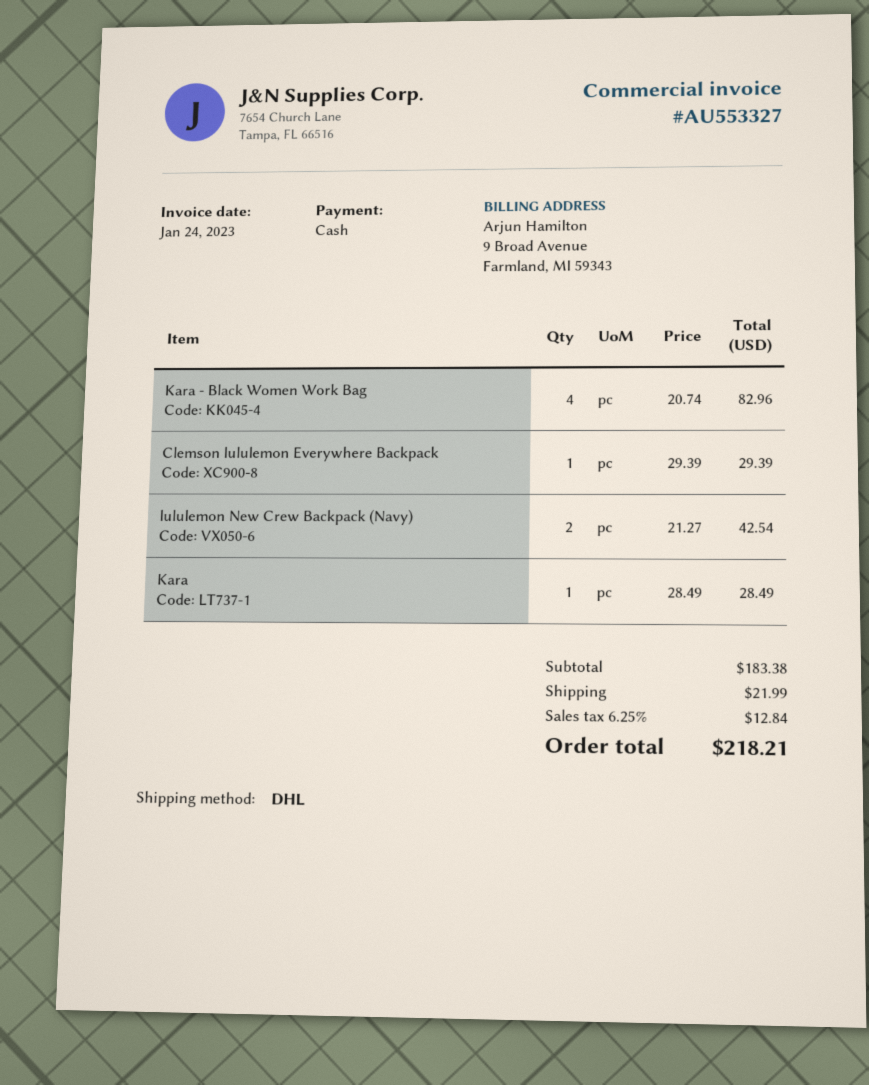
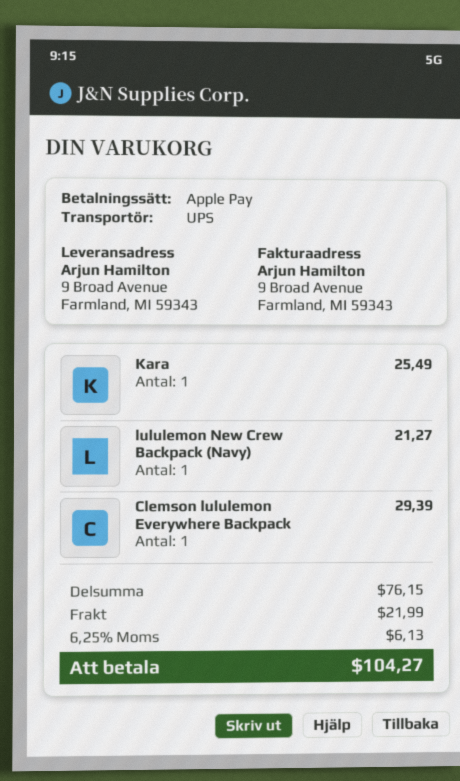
payment method: cash -> Apple Pay
shipping method: DHL -> UPS
Kara - Black Women Work Bag: 4 for 82.96 -> none
lululemon New Crew Backpack (Navy): 2 for 42.54 -> 1 for 21.27
Kara: 1 for 28.49 -> 1 for 25.49
subtotal: 183.38 -> 76.15
tax: 6.25% = 12.84 -> 6.25% = 6.13
total: 218.21 -> 104.27

